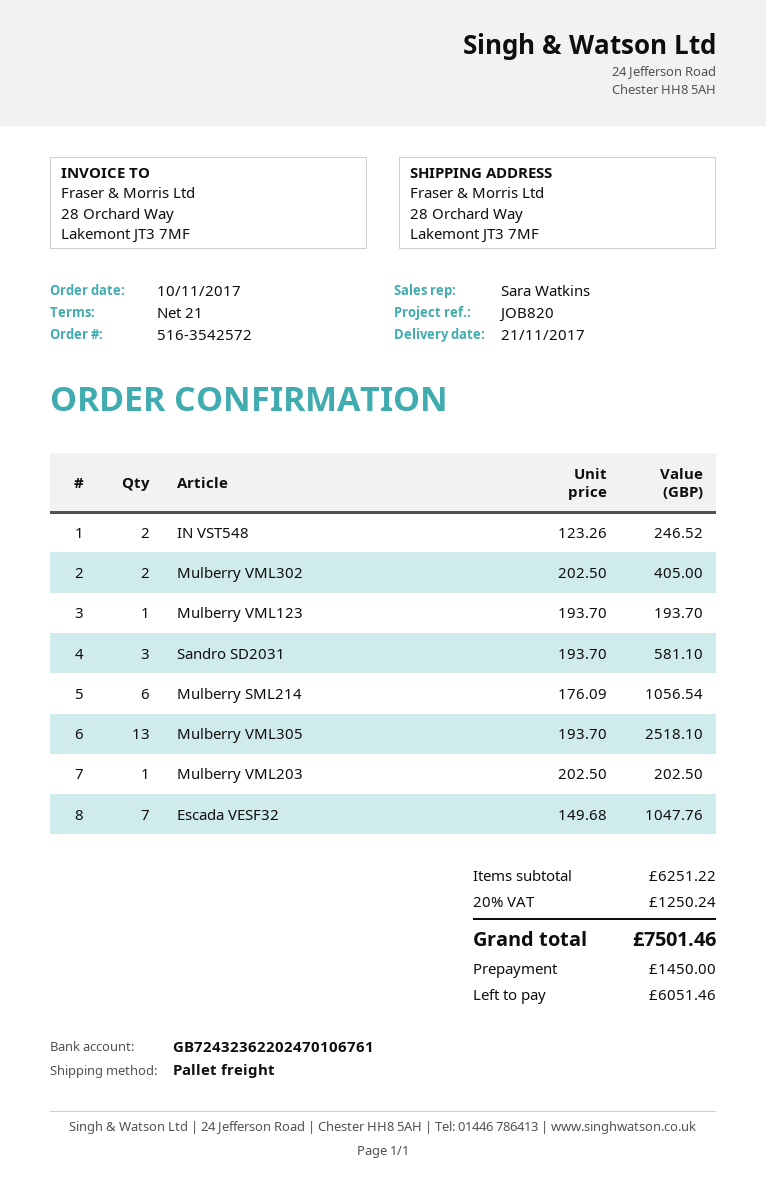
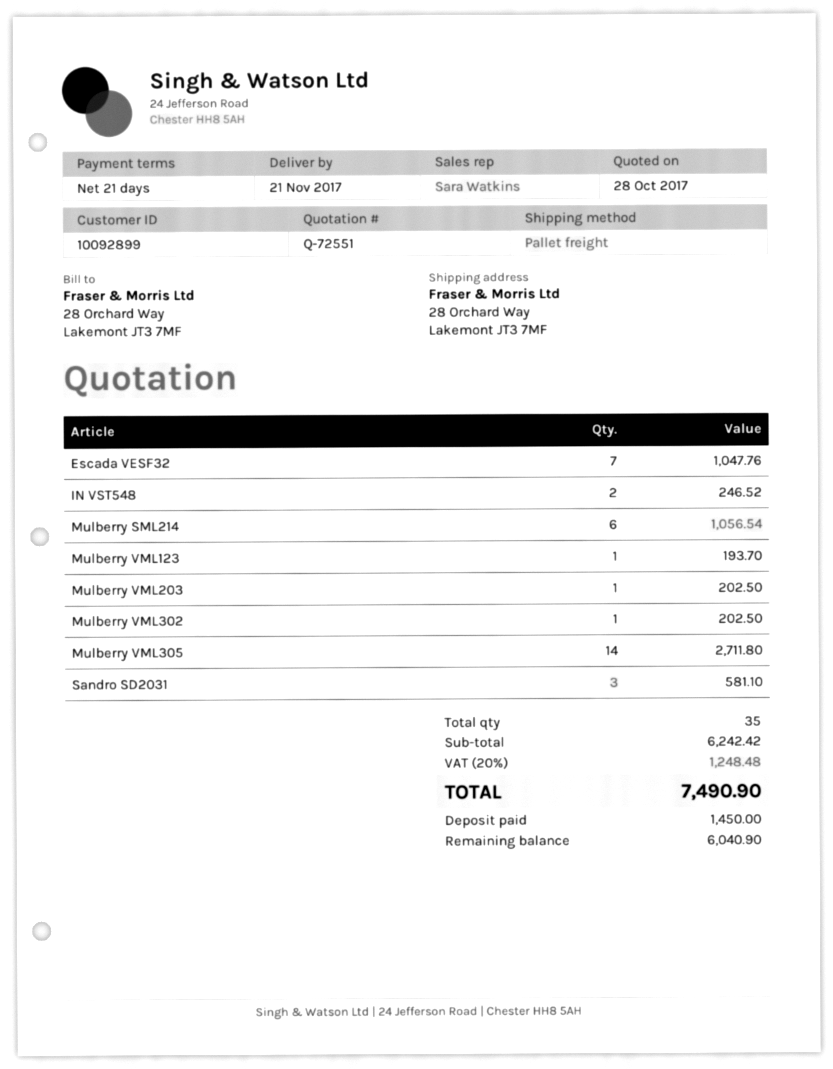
Mulberry VML302: 2 for 405.00 -> 1 for 202.50
Mulberry VML305: 13 for 2518.10 -> 14 for 2711.80
subtotal: 6251.22 -> 6242.42
tax: 20% = 1250.24 -> 20% = 1248.48
total: 7501.46 -> 7490.90
balance: 6051.46 -> 6040.90

